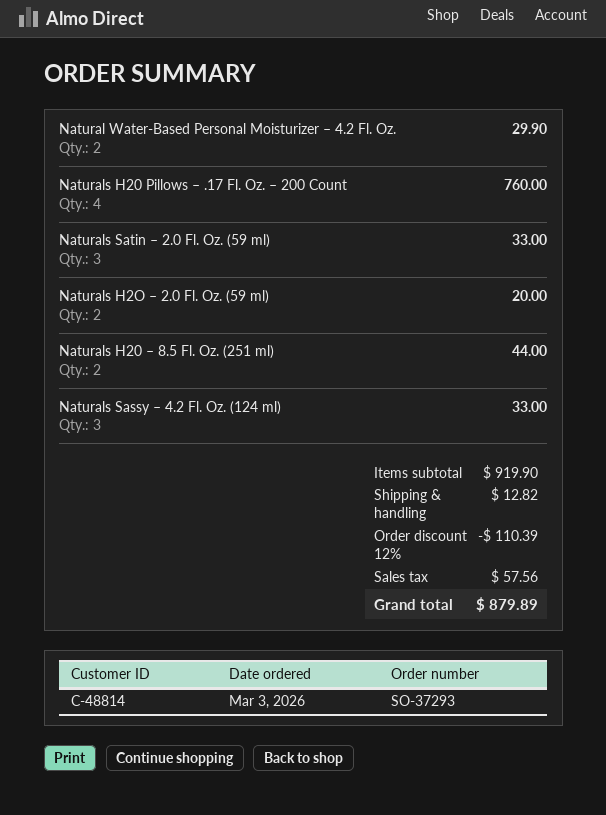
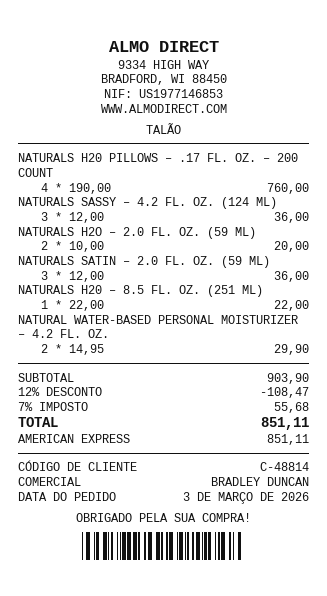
Naturals Satin – 2.0 Fl. Oz. (59 ml): 3 for 33.00 -> 3 for 36.00
Naturals H20 – 8.5 Fl. Oz. (251 ml): 2 for 44.00 -> 1 for 22.00
Naturals Sassy – 4.2 Fl. Oz. (124 ml): 3 for 33.00 -> 3 for 36.00
subtotal: 919.90 -> 903.90
discount: 12% = 110.39 -> 12% = 108.47
shipping: 12.82 -> none
tax: 57.56 -> 55.68
total: 879.89 -> 851.11

